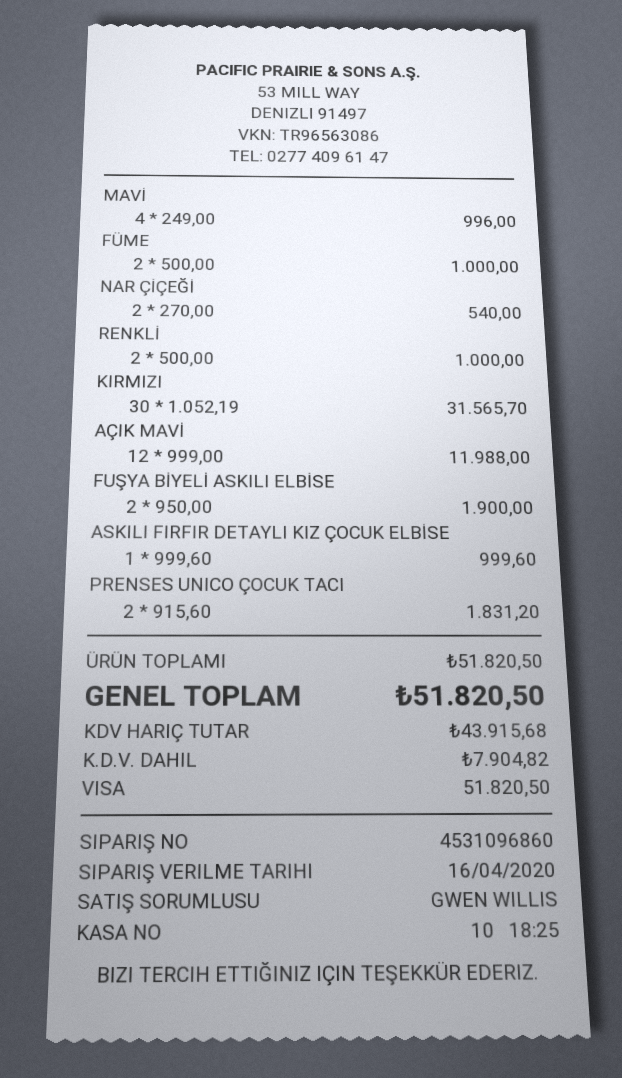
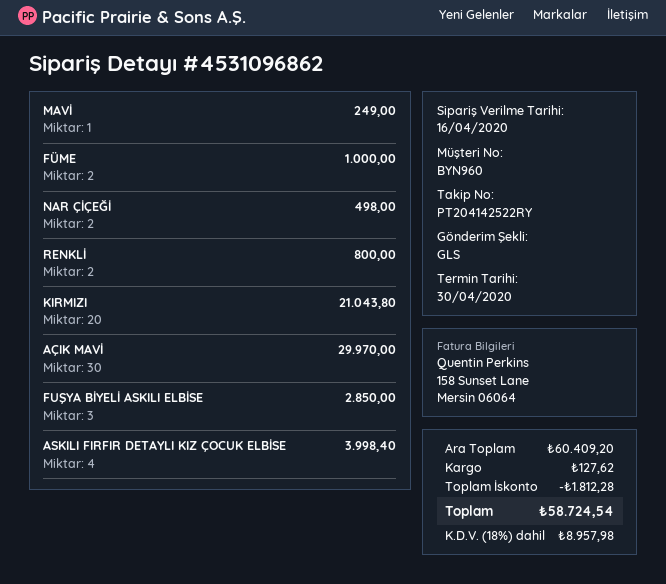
order number: 4531096860 -> 4531096862
MAVİ: 4 for 996.00 -> 1 for 249.00
NAR ÇİÇEĞİ: 2 for 540.00 -> 2 for 498.00
RENKLİ: 2 for 1000.00 -> 2 for 800.00
KIRMIZI: 30 for 31565.70 -> 20 for 21043.80
AÇIK MAVİ: 12 for 11988.00 -> 30 for 29970.00
FUŞYA BİYELİ ASKILI ELBİSE: 2 for 1900.00 -> 3 for 2850.00
ASKILI FIRFIR DETAYLI KIZ ÇOCUK ELBİSE: 1 for 999.60 -> 4 for 3998.40
PRENSES UNICO ÇOCUK TACI: 2 for 1831.20 -> none
subtotal: 51820.50 -> 60409.20
discount: none -> 1812.28
shipping: none -> 127.62
tax: 7904.82 -> 8957.98
total: 51820.50 -> 58724.54

